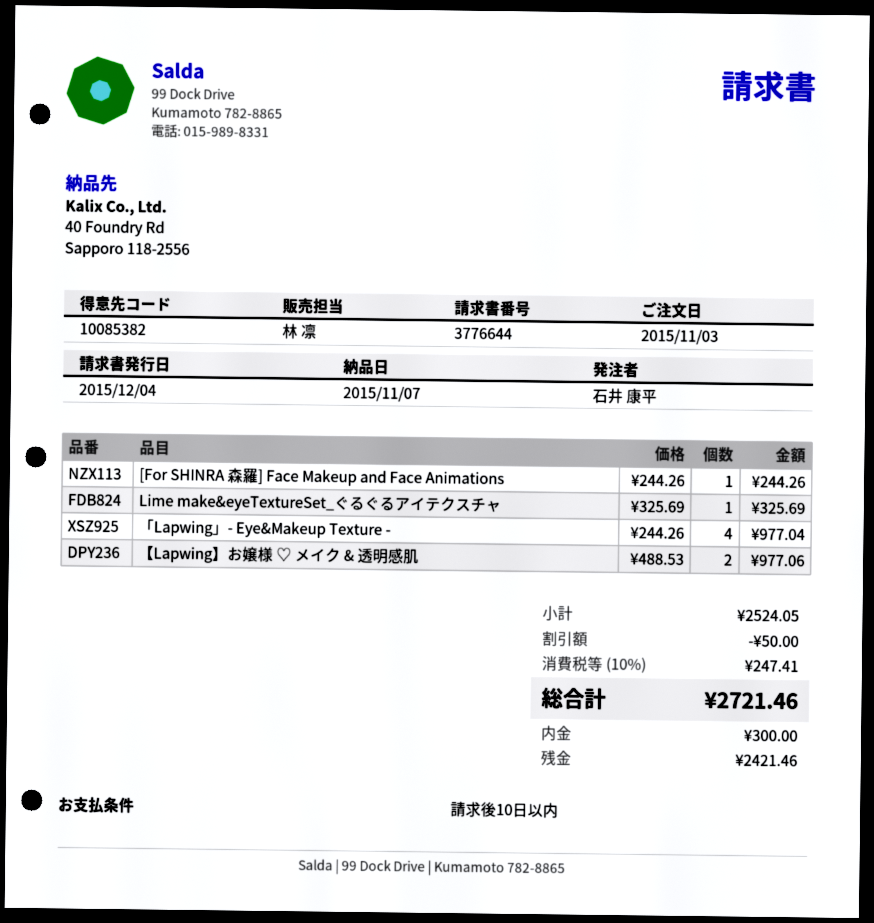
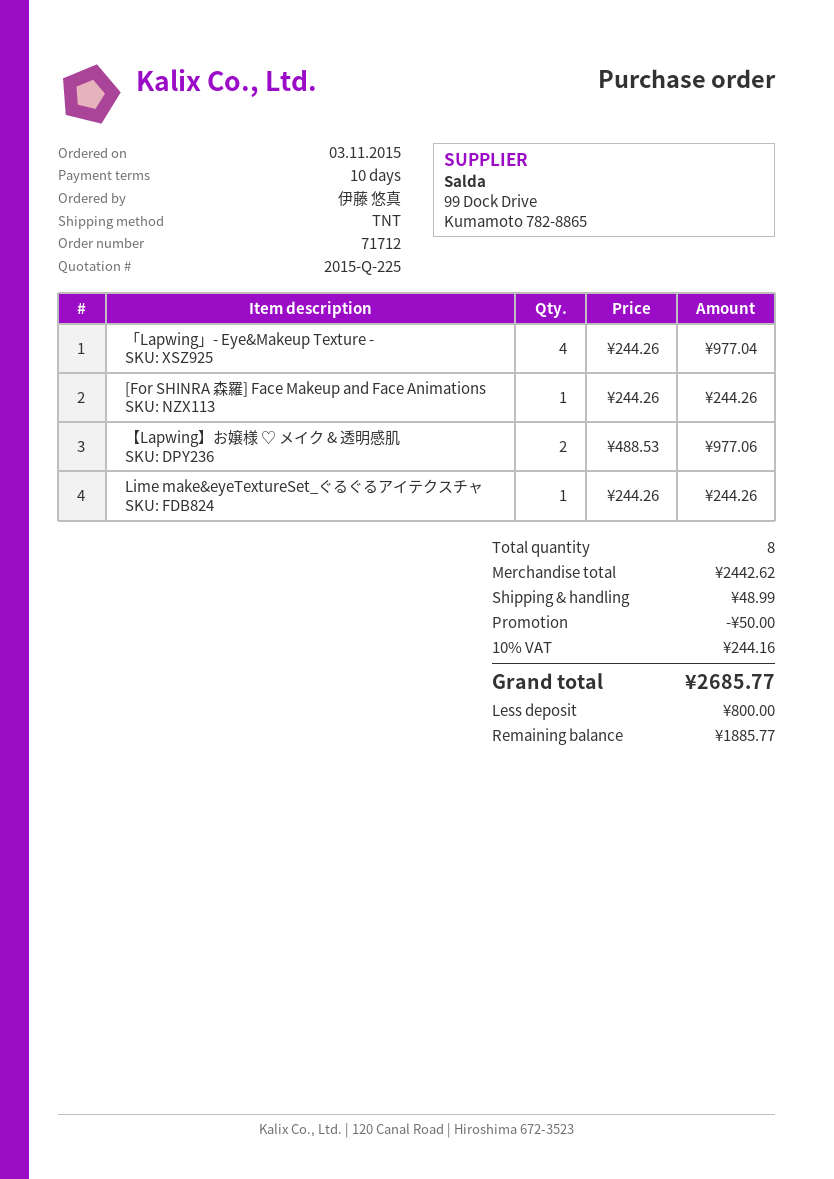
ordered by: 石井 康平 -> 伊藤 悠真
Lime make&eyeTextureSet_ぐるぐるアイテクスチャ: 1 x 325.69 = 325.69 -> 1 x 244.26 = 244.26
subtotal: 2524.05 -> 2442.62
shipping: none -> 48.99
tax: 10% = 247.41 -> 10% = 244.16
total: 2721.46 -> 2685.77
deposit: 300.00 -> 800.00
balance: 2421.46 -> 1885.77

